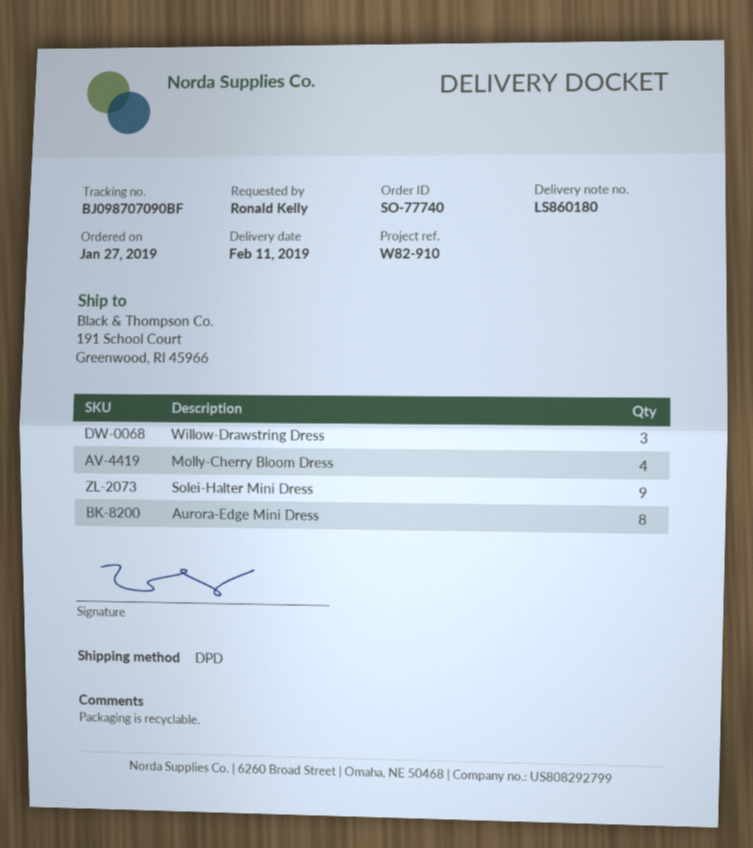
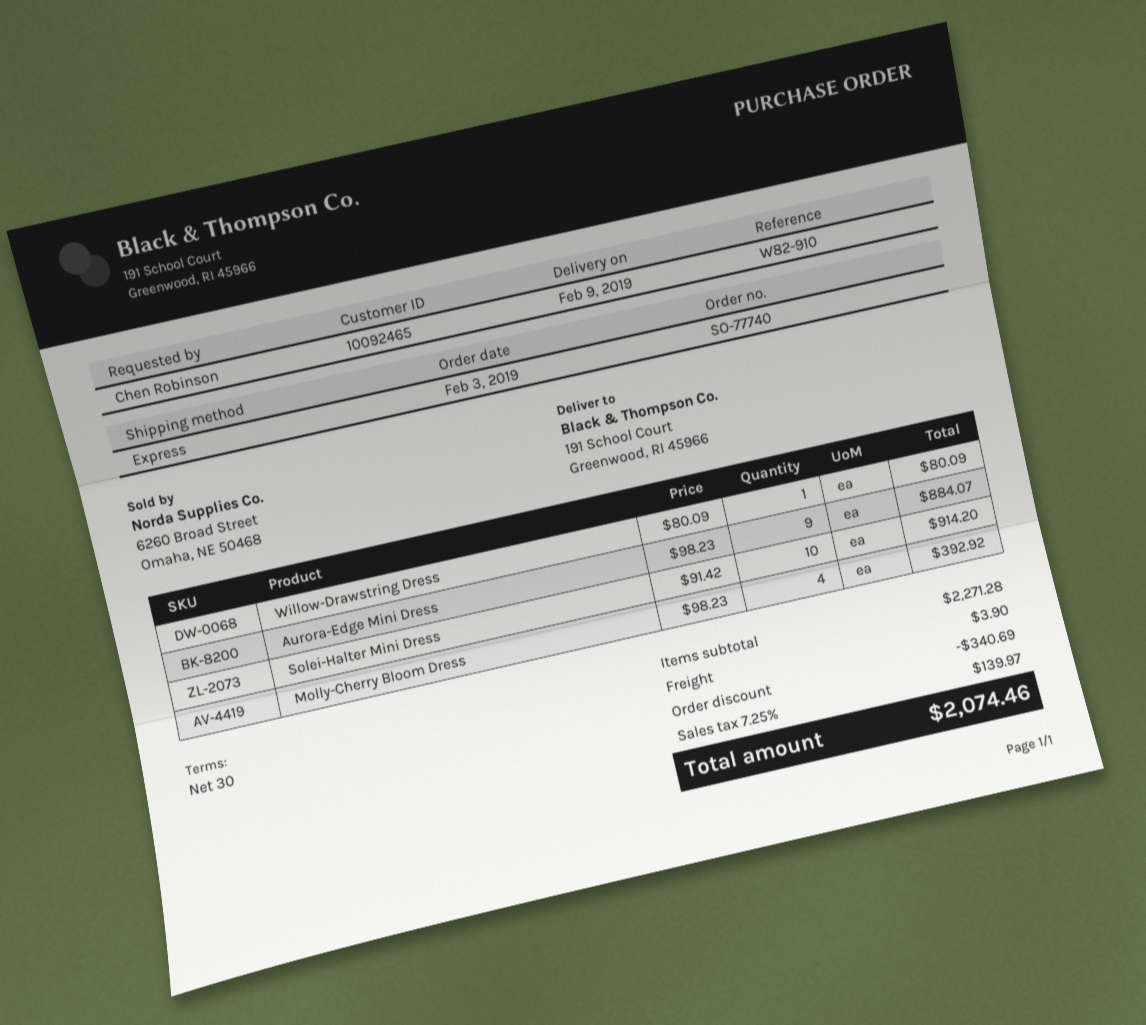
order date: 2019-01-27 -> 2019-02-03
delivery date: 2019-02-11 -> 2019-02-09
ordered by: Ronald Kelly -> Chen Robinson
shipping method: DPD -> express
Willow-Drawstring Dress: 3 -> 1
Solei-Halter Mini Dress: 9 -> 10
Aurora-Edge Mini Dress: 8 -> 9

